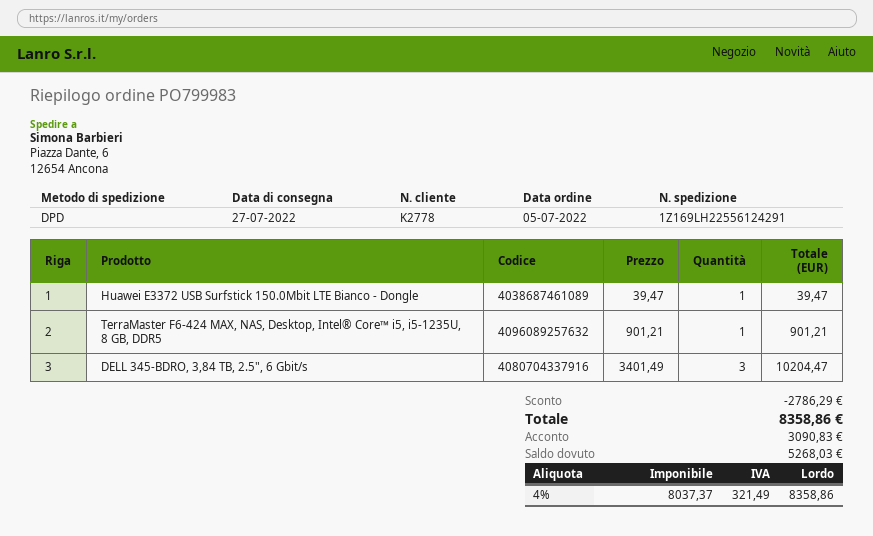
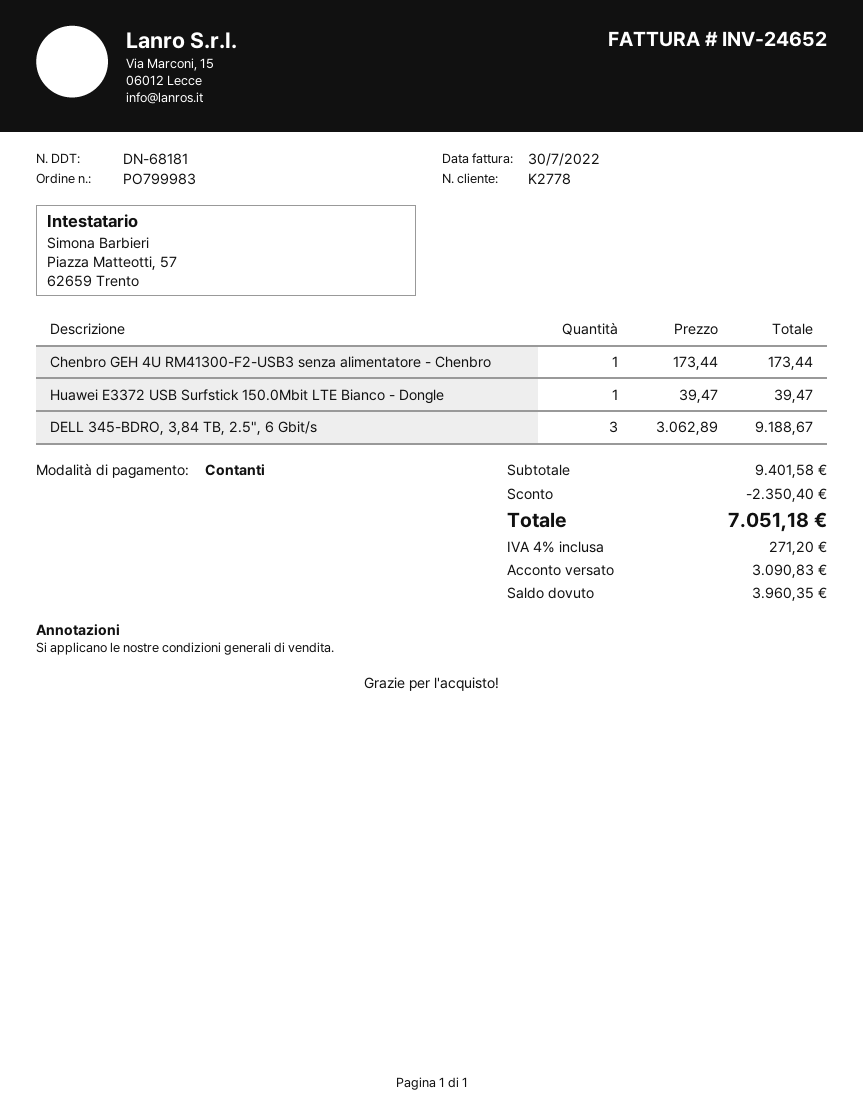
TerraMaster F6-424 MAX, NAS, Desktop, Intel® Core™ i5, i5-1235U, 8 GB, DDR5: 1 x 901.21 = 901.21 -> none
DELL 345-BDRO, 3,84 TB, 2.5", 6 Gbit/s: 3 x 3401.49 = 10204.47 -> 3 x 3062.89 = 9188.67
Chenbro GEH 4U RM41300-F2-USB3 senza alimentatore - Chenbro: none -> 1 x 173.44 = 173.44
discount: 2786.29 -> 2350.40
tax: 4% = 321.49 -> 4% = 271.20
total: 8358.86 -> 7051.18
balance: 5268.03 -> 3960.35

